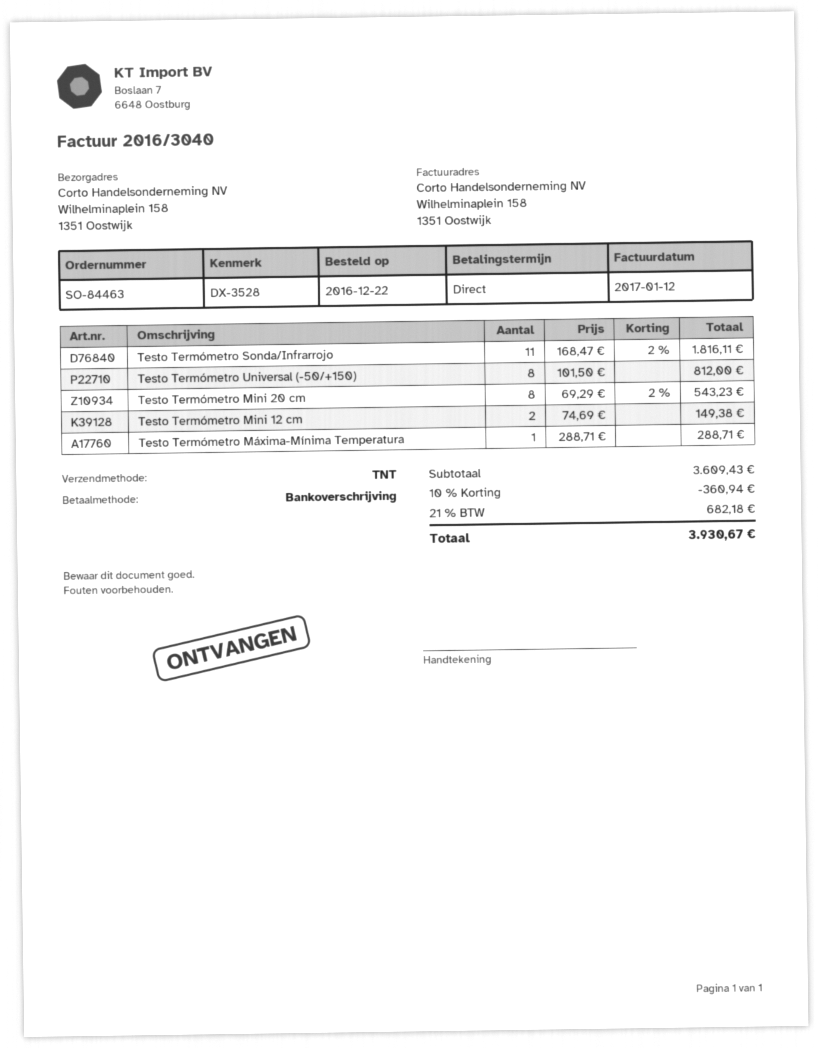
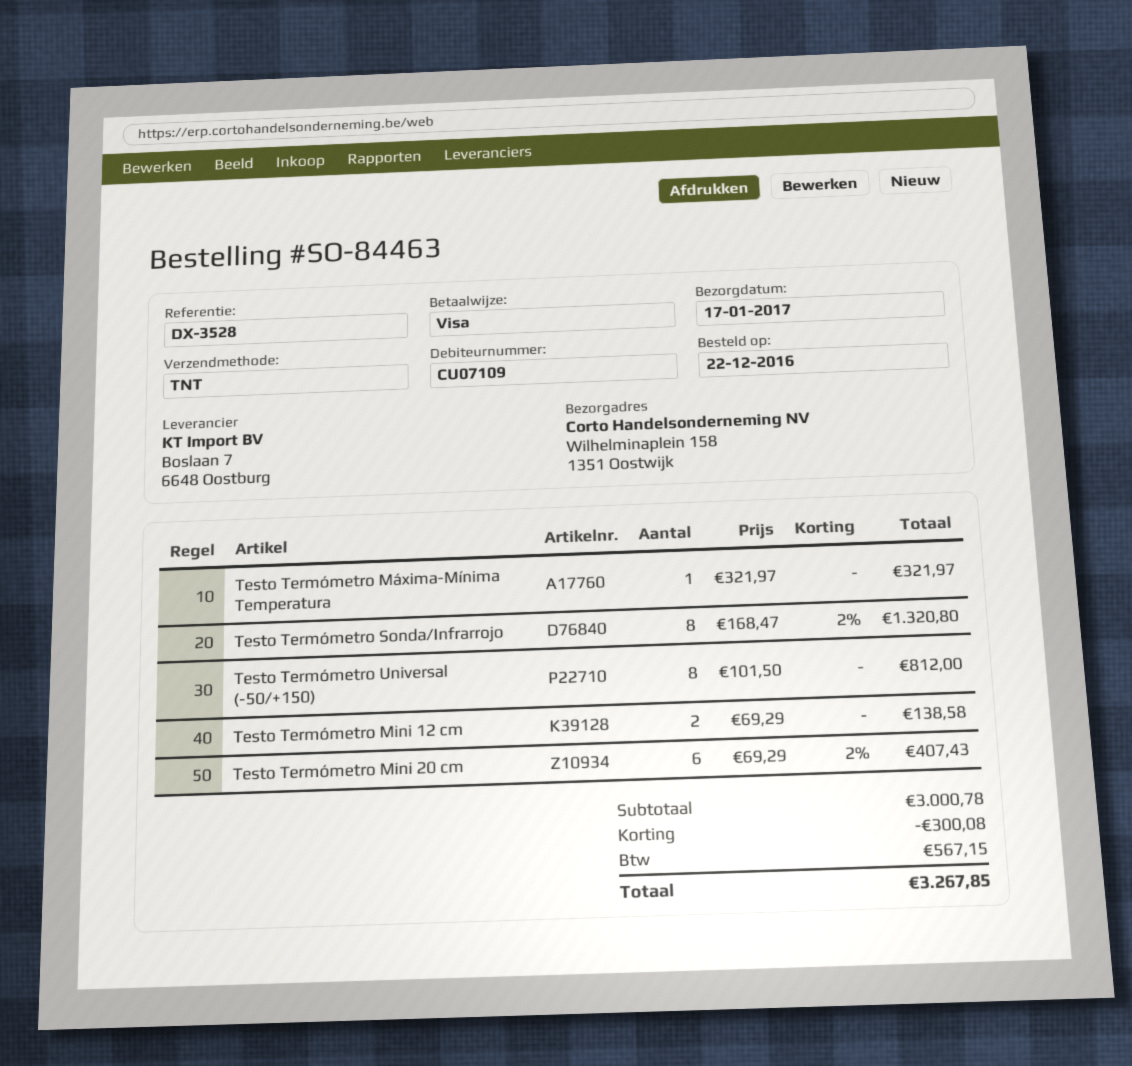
payment method: bank transfer -> Visa
Testo Termómetro Sonda/Infrarrojo: 11 x 168.47 - 2% = 1816.11 -> 8 x 168.47 - 2% = 1320.80
Testo Termómetro Mini 20 cm: 8 x 69.29 - 2% = 543.23 -> 6 x 69.29 - 2% = 407.43
Testo Termómetro Mini 12 cm: 2 x 74.69 = 149.38 -> 2 x 69.29 = 138.58
Testo Termómetro Máxima-Mínima Temperatura: 1 x 288.71 = 288.71 -> 1 x 321.97 = 321.97
subtotal: 3609.43 -> 3000.78
discount: 360.94 -> 300.08
tax: 682.18 -> 567.15
total: 3930.67 -> 3267.85

